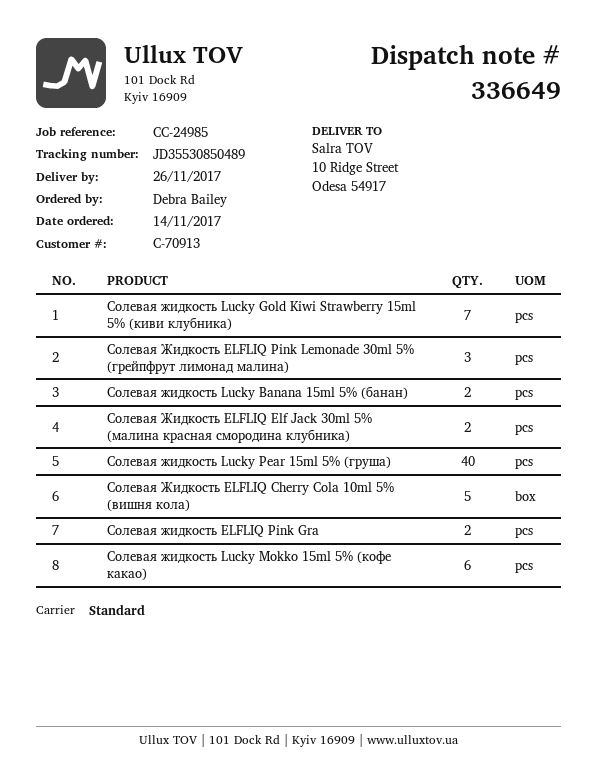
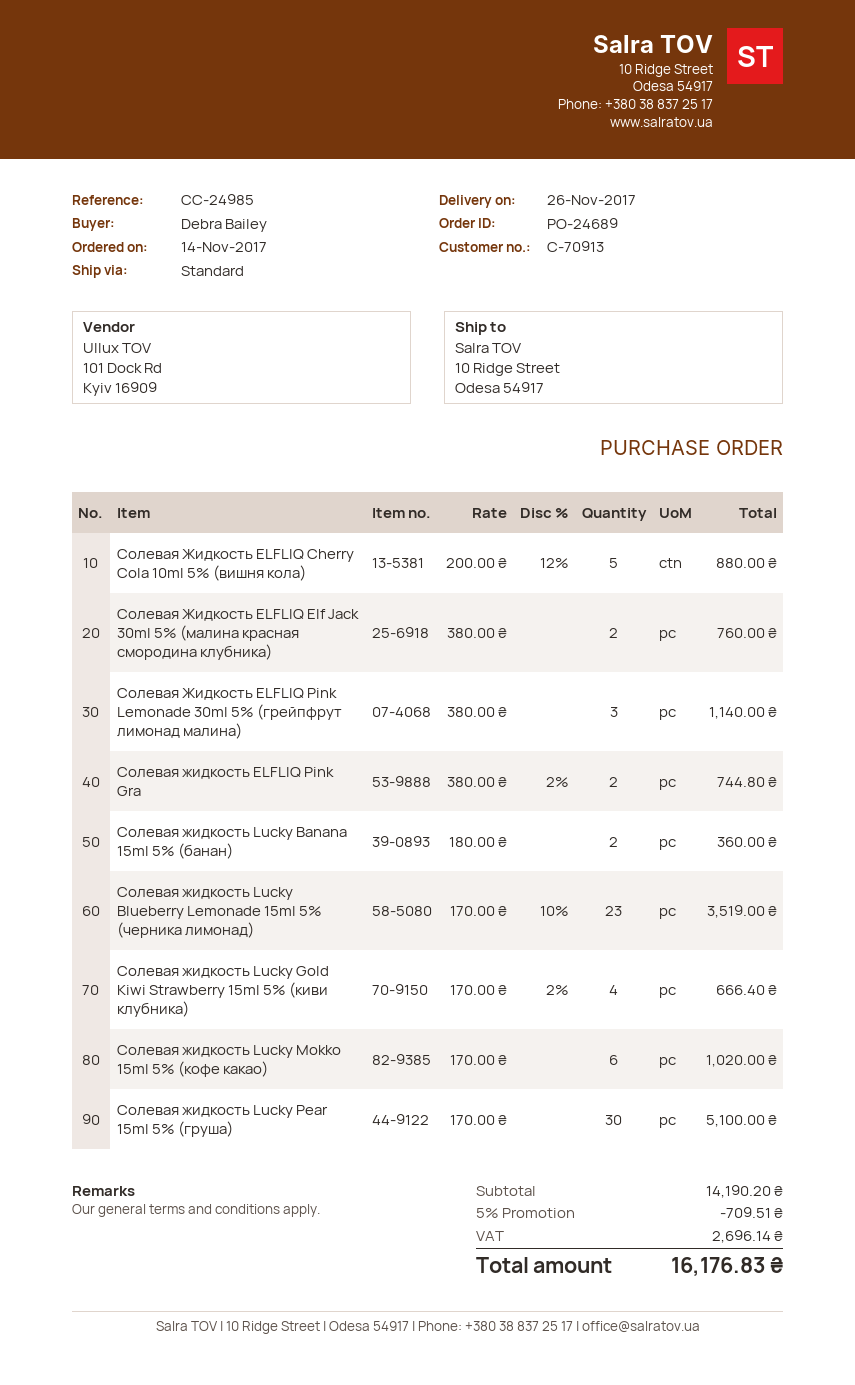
Солевая жидкость Lucky Gold Kiwi Strawberry 15ml 5% (киви клубника): 7 -> 4
Солевая жидкость Lucky Pear 15ml 5% (груша): 40 -> 30
Солевая жидкость Lucky Blueberry Lemonade 15ml 5% (черника лимонад): none -> 23

